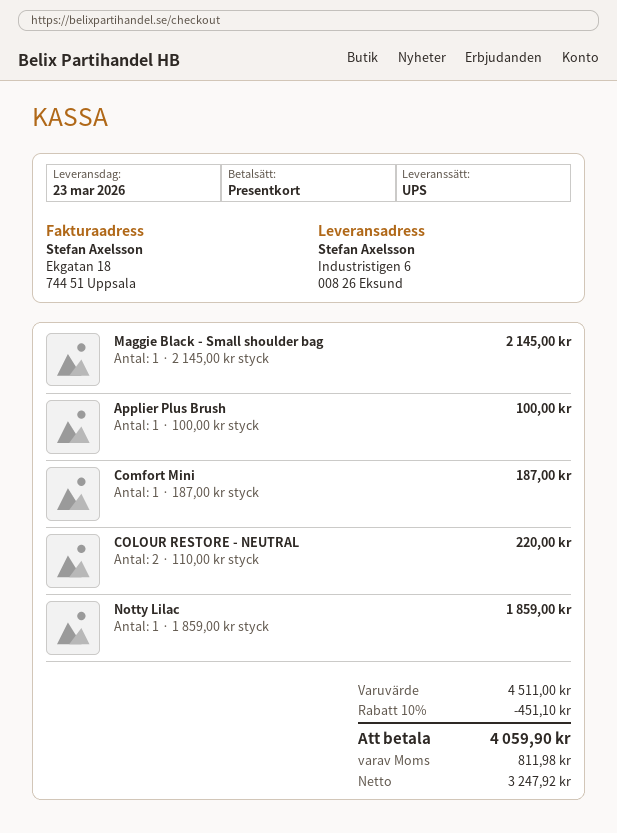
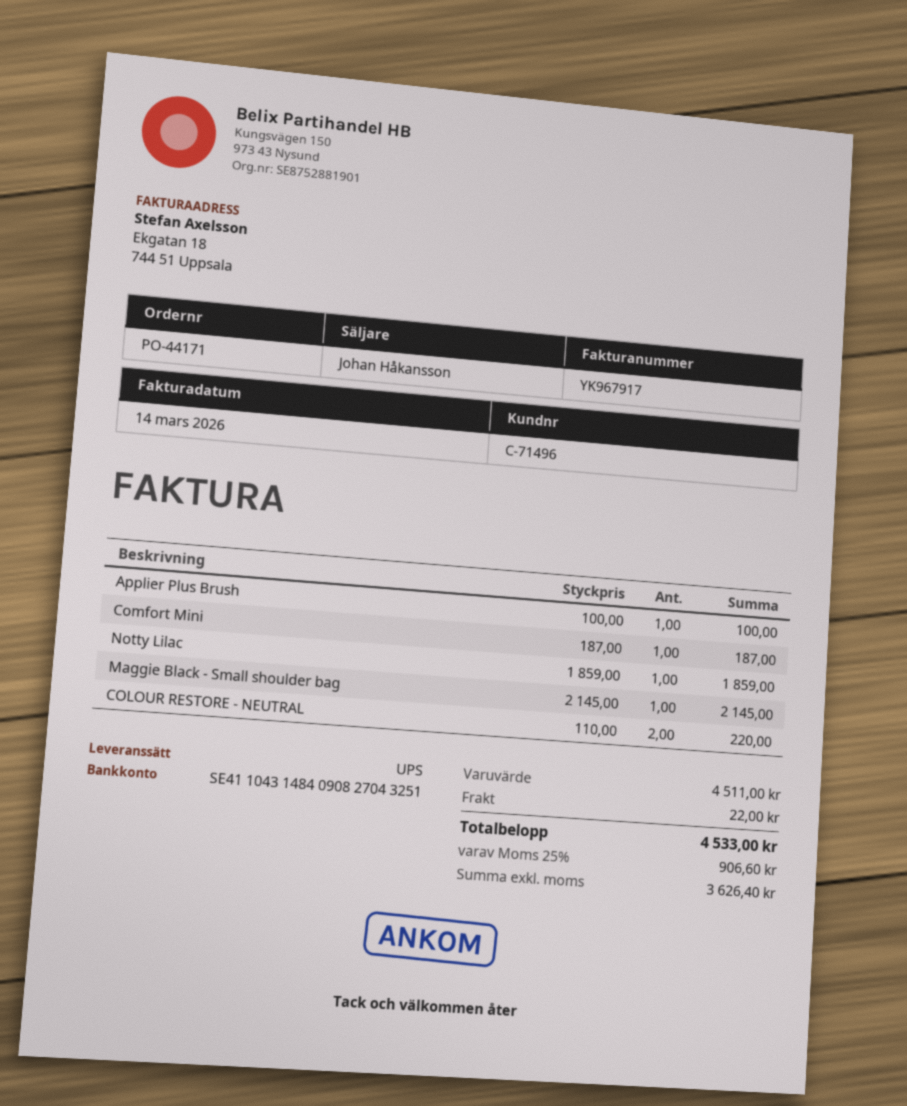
discount: 10% = 451.10 -> none
shipping: none -> 22.00
net: 3247.92 -> 3626.40
tax: 811.98 -> 906.60
total: 4059.90 -> 4533.00

